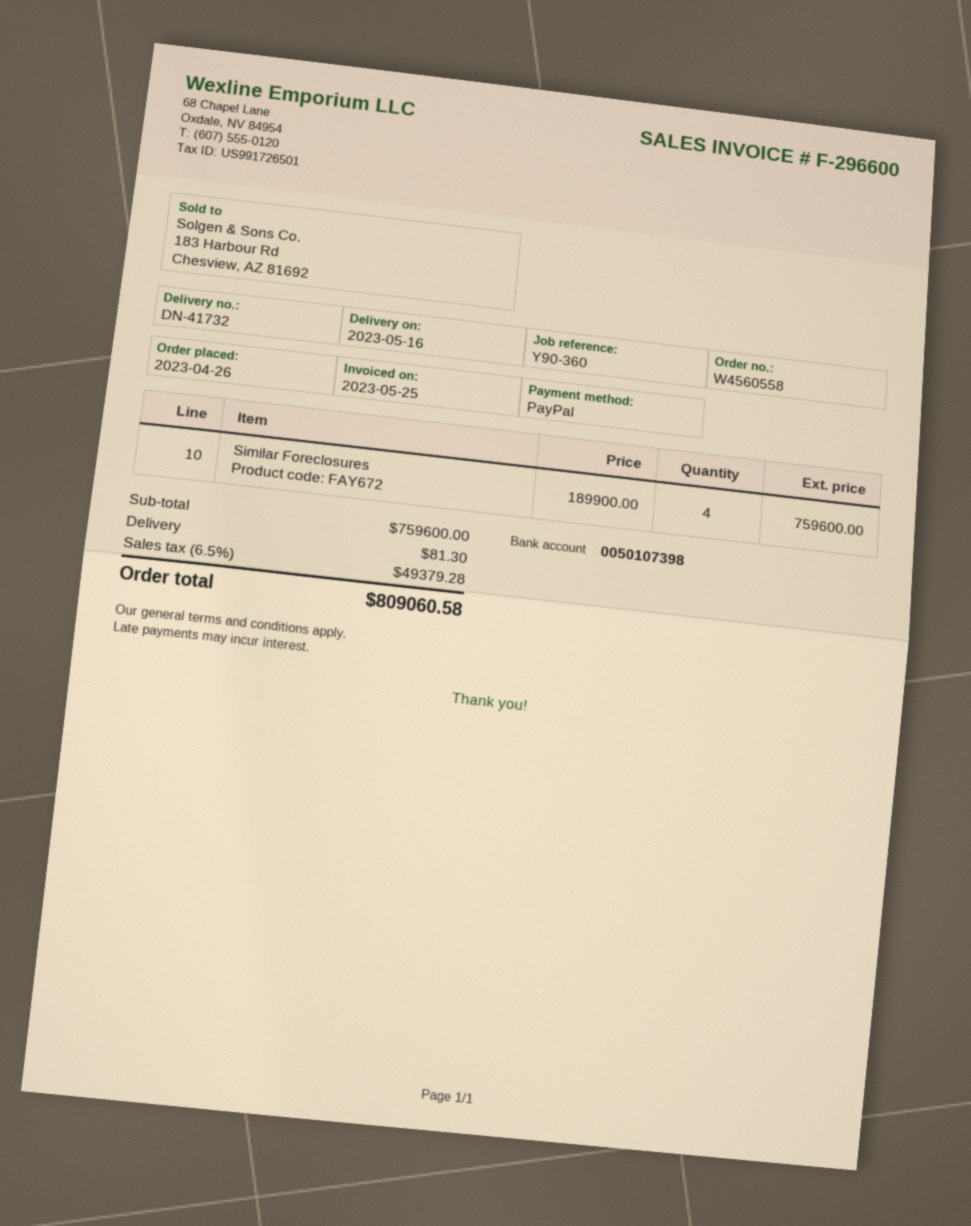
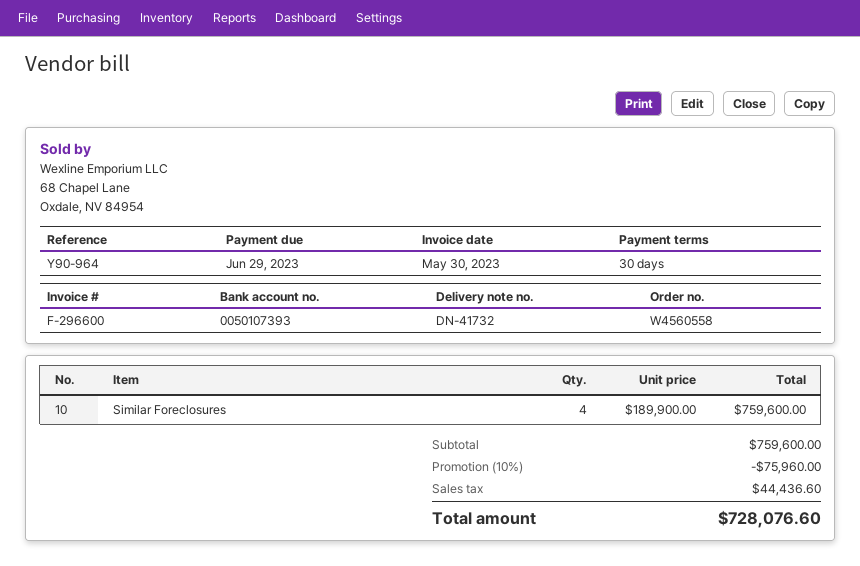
invoice date: 2023-05-25 -> 2023-05-30
reference: Y90-360 -> Y90-964
bank account: 0050107398 -> 0050107393
discount: none -> 10% = 75960.00
shipping: 81.30 -> none
tax: 49379.28 -> 44436.60
total: 809060.58 -> 728076.60

